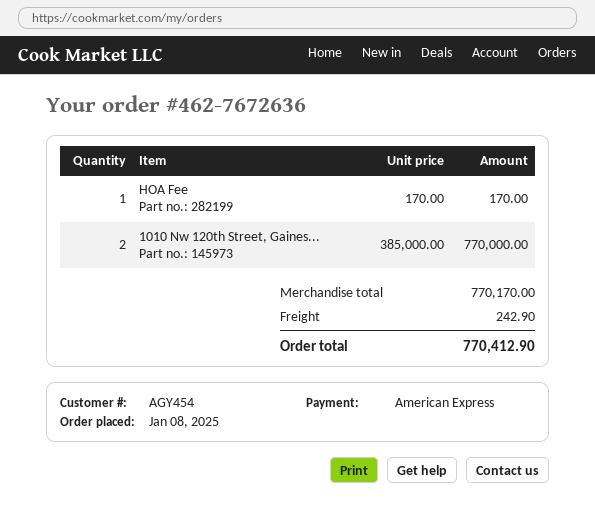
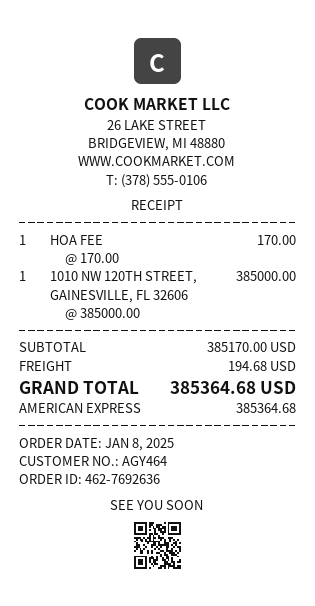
order number: 462-7672636 -> 462-7692636
customer number: AGY454 -> AGY464
1010 Nw 120th Street, Gaines...: 2 x 385000.00 = 770000.00 -> 1 x 385000.00 = 385000.00
subtotal: 770170.00 -> 385170.00
shipping: 242.90 -> 194.68
total: 770412.90 -> 385364.68

